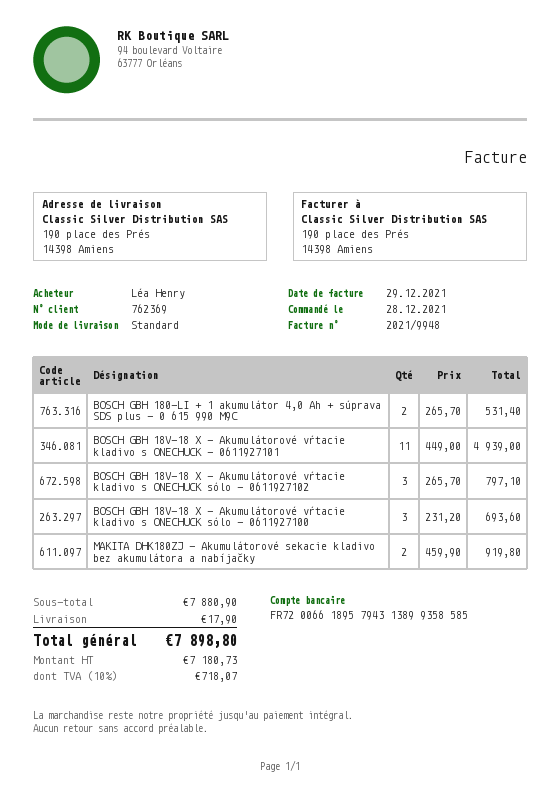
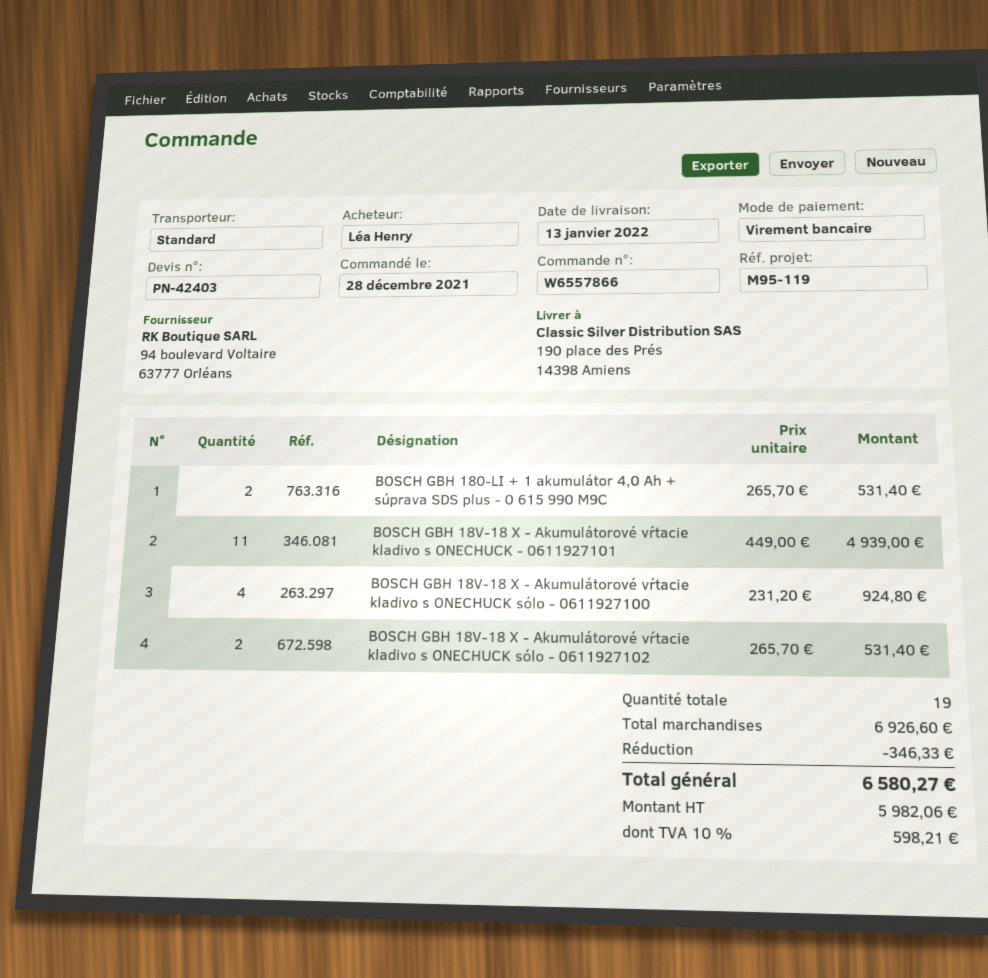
BOSCH GBH 18V-18 X - Akumulátorové vŕtacie kladivo s ONECHUCK sólo - 0611927102: 3 x 265.70 = 797.10 -> 2 x 265.70 = 531.40
BOSCH GBH 18V-18 X - Akumulátorové vŕtacie kladivo s ONECHUCK sólo - 0611927100: 3 x 231.20 = 693.60 -> 4 x 231.20 = 924.80
MAKITA DHK180ZJ - Akumulátorové sekacie kladivo bez akumulátora a nabíjačky: 2 x 459.90 = 919.80 -> none
subtotal: 7880.90 -> 6926.60
discount: none -> 346.33
shipping: 17.90 -> none
net: 7180.73 -> 5982.06
tax: 10% = 718.07 -> 10% = 598.21
total: 7898.80 -> 6580.27

